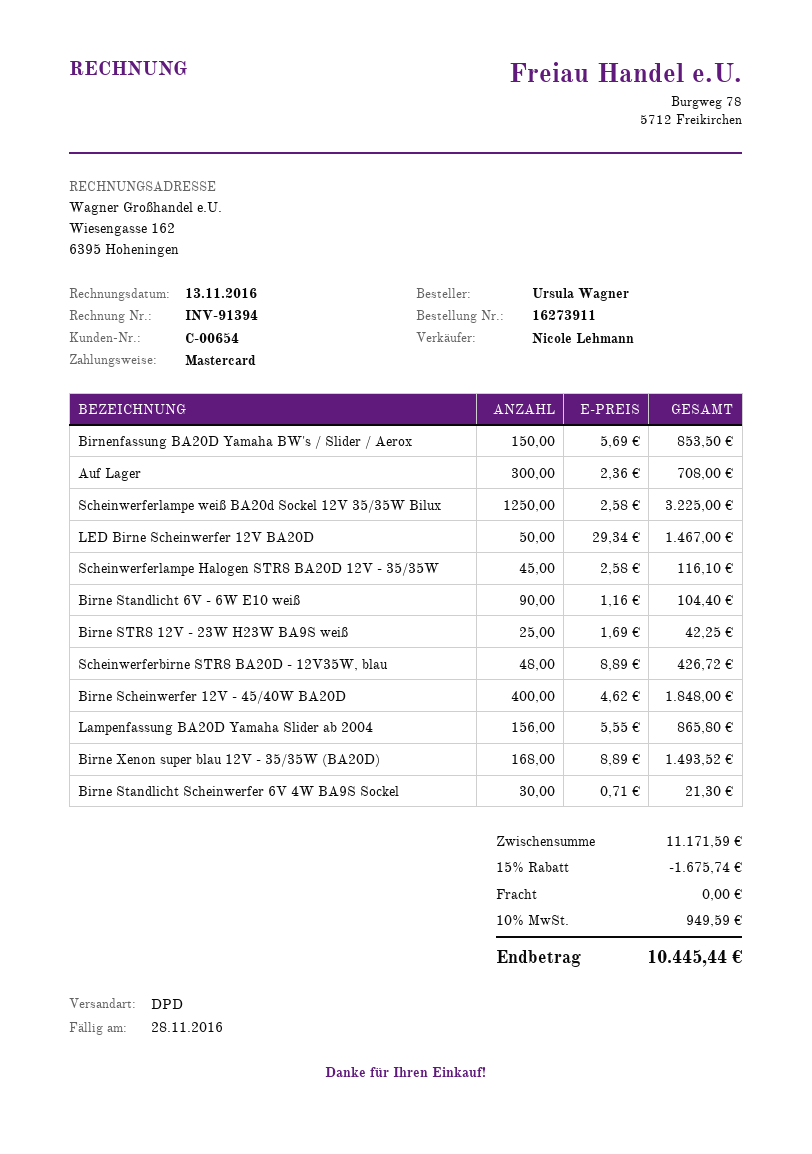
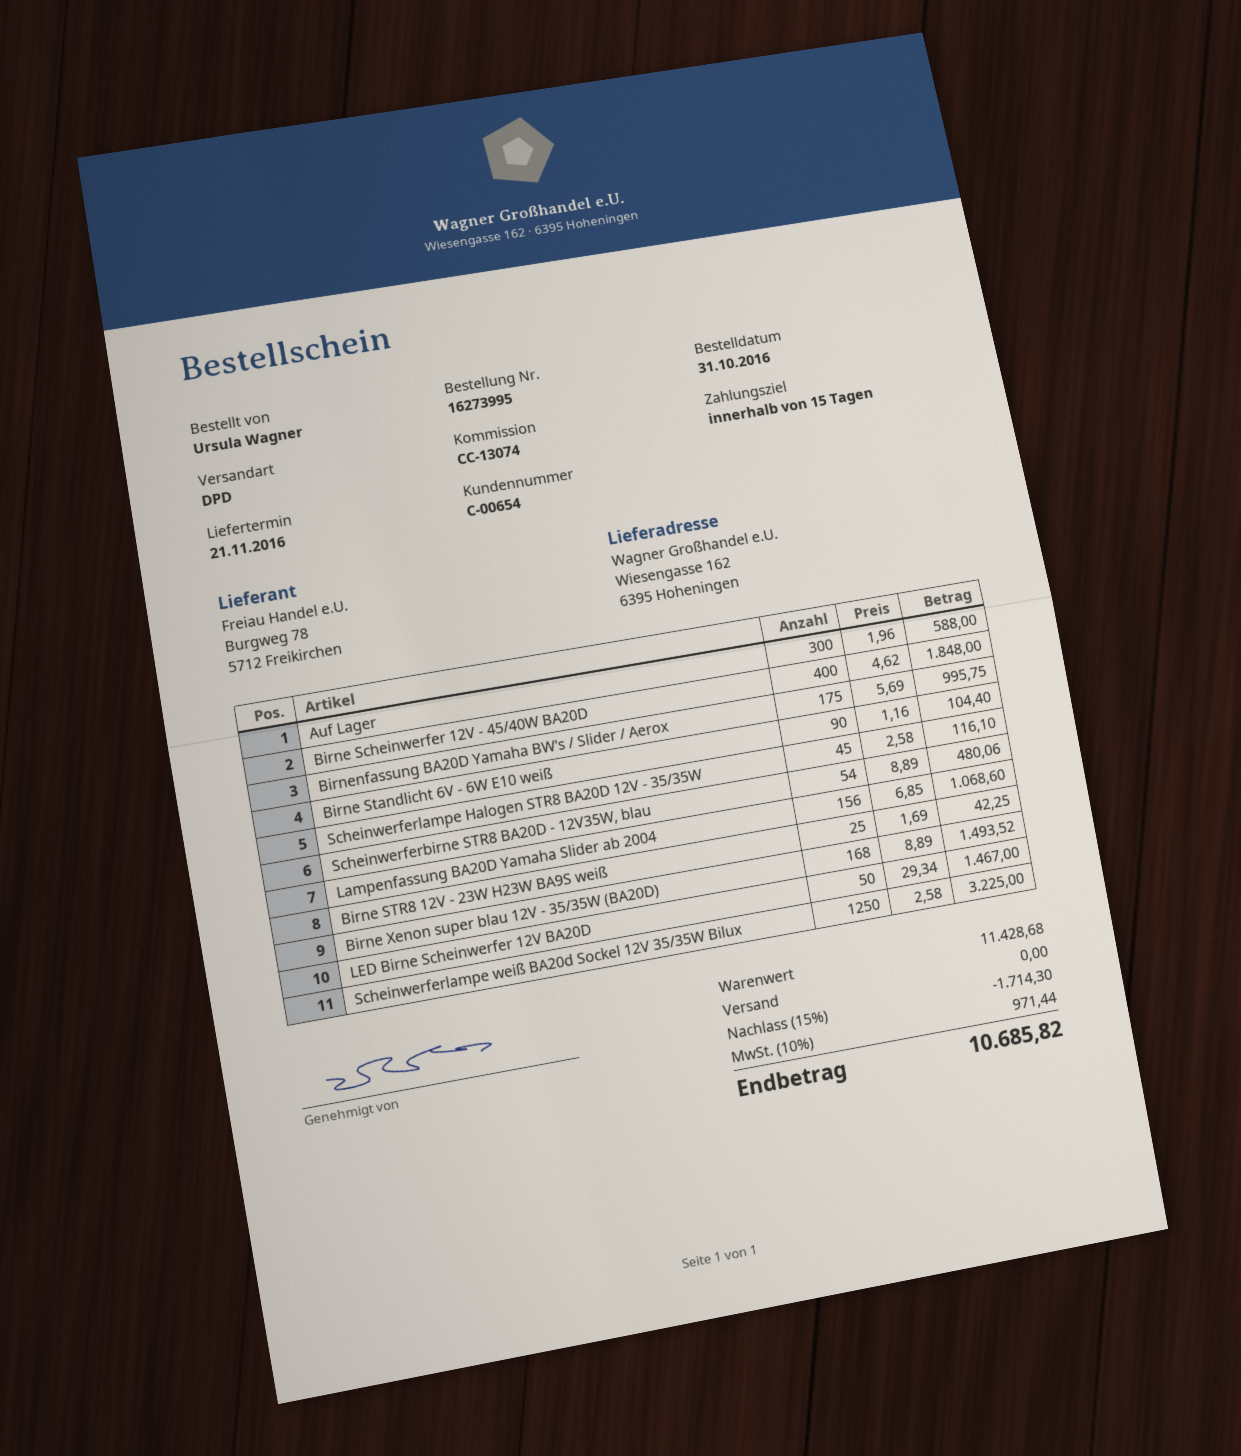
order number: 16273911 -> 16273995
Birnenfassung BA20D Yamaha BW's / Slider / Aerox: 150 x 5.69 = 853.50 -> 175 x 5.69 = 995.75
Auf Lager: 300 x 2.36 = 708.00 -> 300 x 1.96 = 588.00
Scheinwerferbirne STR8 BA20D - 12V35W, blau: 48 x 8.89 = 426.72 -> 54 x 8.89 = 480.06
Lampenfassung BA20D Yamaha Slider ab 2004: 156 x 5.55 = 865.80 -> 156 x 6.85 = 1068.60
Birne Standlicht Scheinwerfer 6V 4W BA9S Sockel: 30 x 0.71 = 21.30 -> none
subtotal: 11171.59 -> 11428.68
discount: 15% = 1675.74 -> 15% = 1714.30
tax: 10% = 949.59 -> 10% = 971.44
total: 10445.44 -> 10685.82

